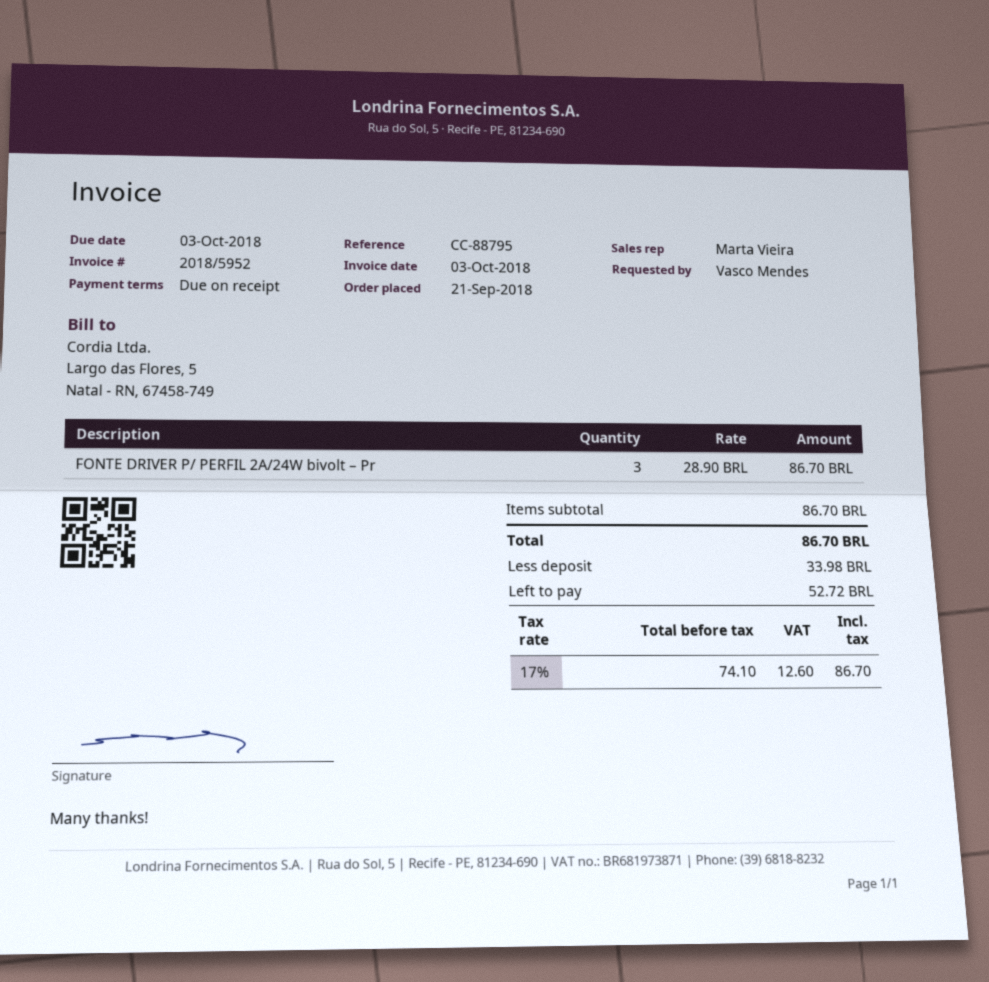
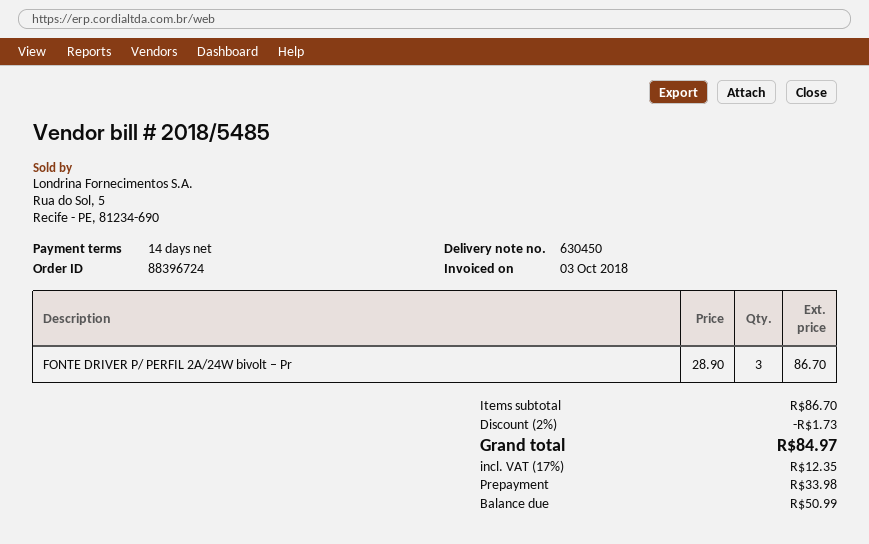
invoice number: 2018/5952 -> 2018/5485
payment terms: on receipt -> 14 days
discount: none -> 2% = 1.73
tax: 17% = 12.60 -> 17% = 12.35
total: 86.70 -> 84.97
balance: 52.72 -> 50.99

